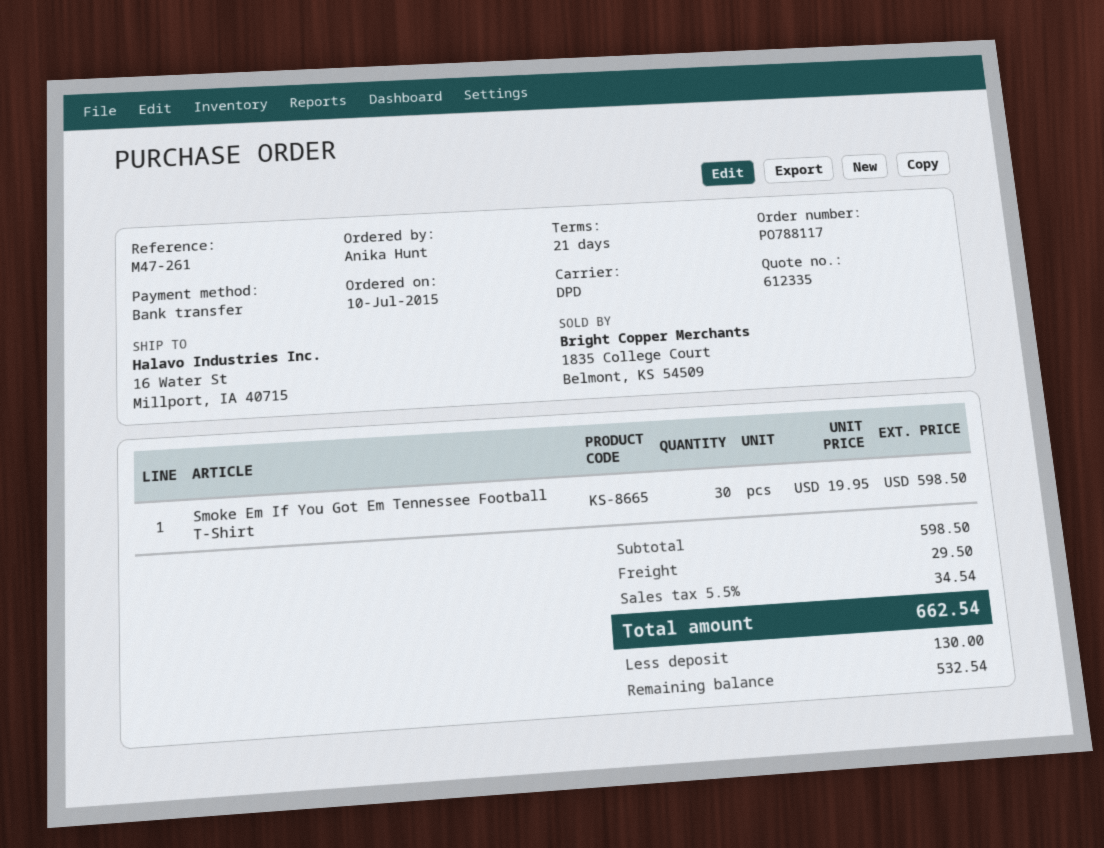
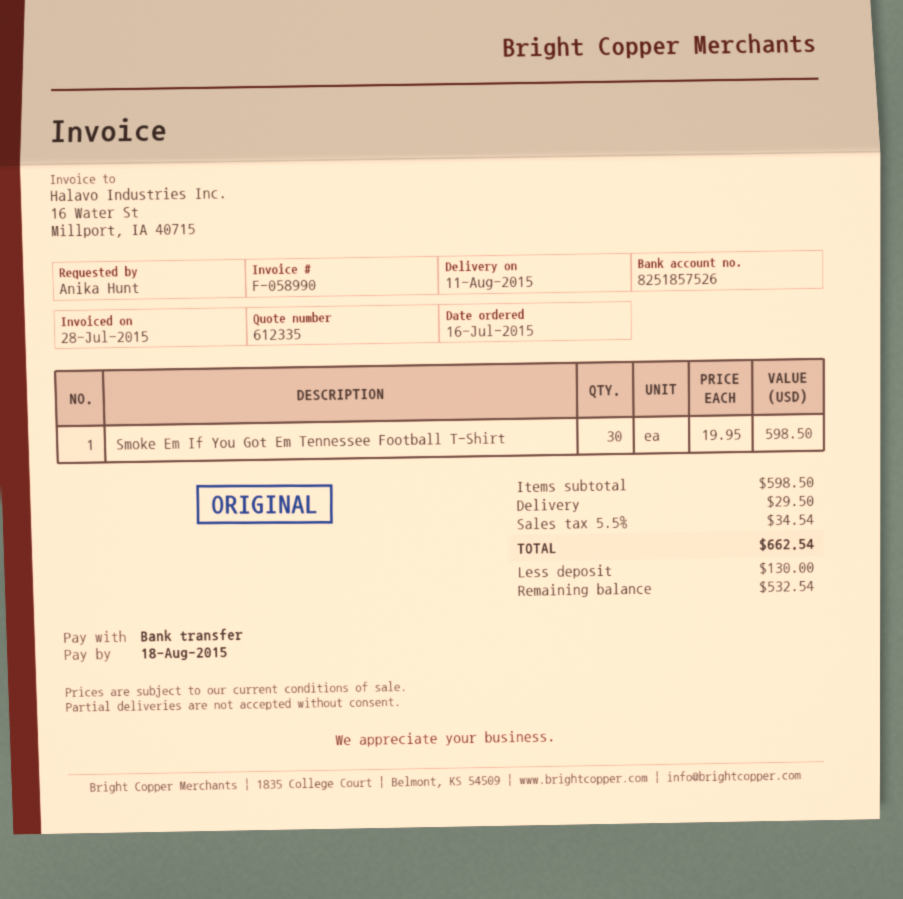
order date: 2015-07-10 -> 2015-07-16

